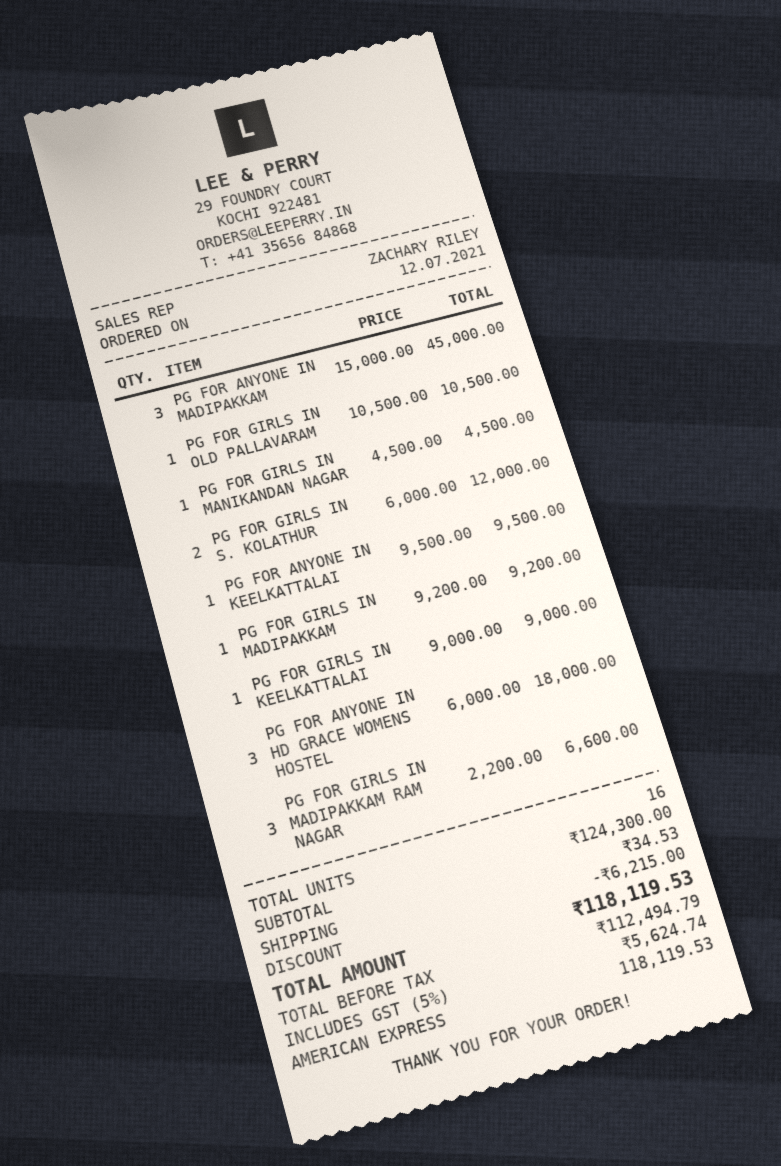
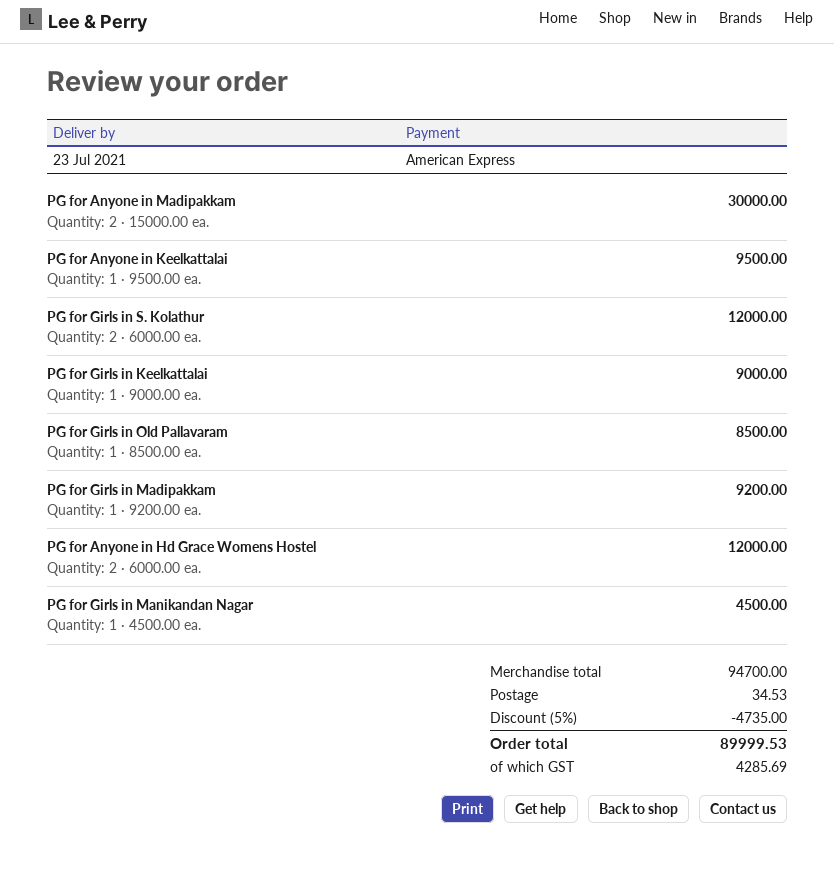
PG FOR ANYONE IN MADIPAKKAM: 3 x 15000.00 = 45000.00 -> 2 x 15000.00 = 30000.00
PG FOR GIRLS IN OLD PALLAVARAM: 1 x 10500.00 = 10500.00 -> 1 x 8500.00 = 8500.00
PG FOR ANYONE IN HD GRACE WOMENS HOSTEL: 3 x 6000.00 = 18000.00 -> 2 x 6000.00 = 12000.00
PG FOR GIRLS IN MADIPAKKAM RAM NAGAR: 3 x 2200.00 = 6600.00 -> none
subtotal: 124300.00 -> 94700.00
discount: 6215.00 -> 4735.00
tax: 5624.74 -> 4285.69
total: 118119.53 -> 89999.53

